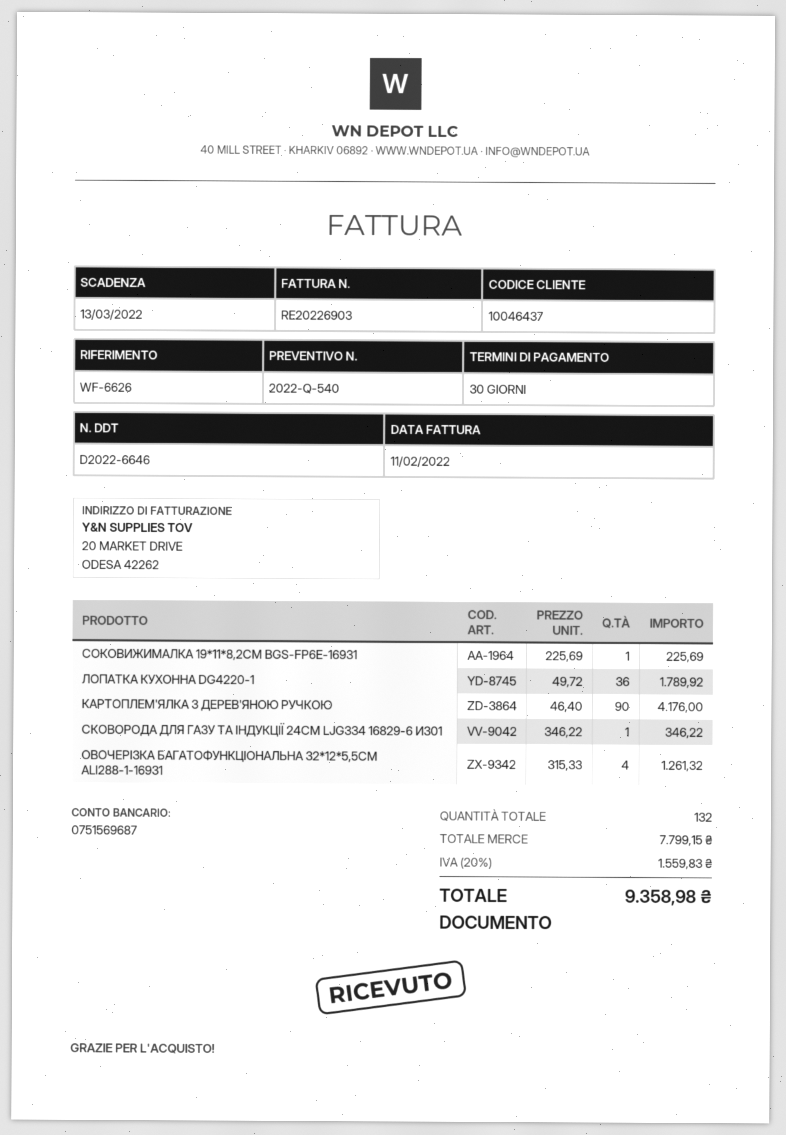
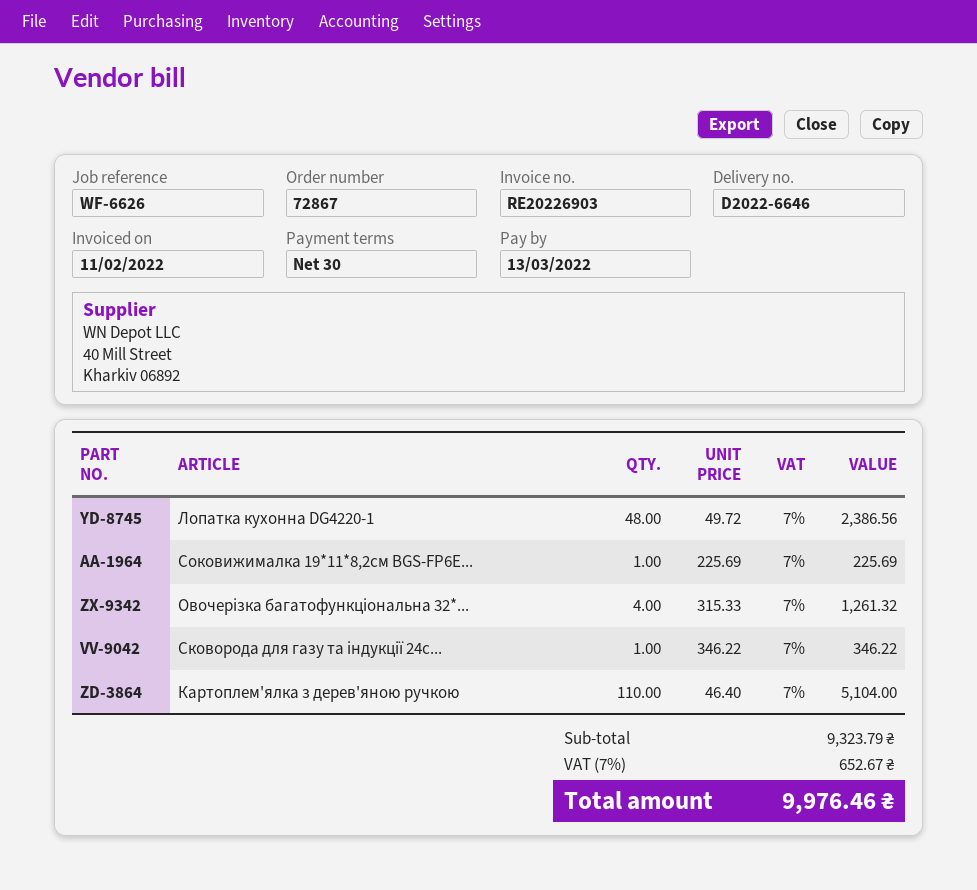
ЛОПАТКА КУХОННА DG4220-1: 36 x 49.72 = 1789.92 -> 48 x 49.72 = 2386.56
КАРТОПЛЕМ'ЯЛКА З ДЕРЕВ'ЯНОЮ РУЧКОЮ: 90 x 46.40 = 4176.00 -> 110 x 46.40 = 5104.00
subtotal: 7799.15 -> 9323.79
tax: 20% = 1559.83 -> 7% = 652.67
total: 9358.98 -> 9976.46

